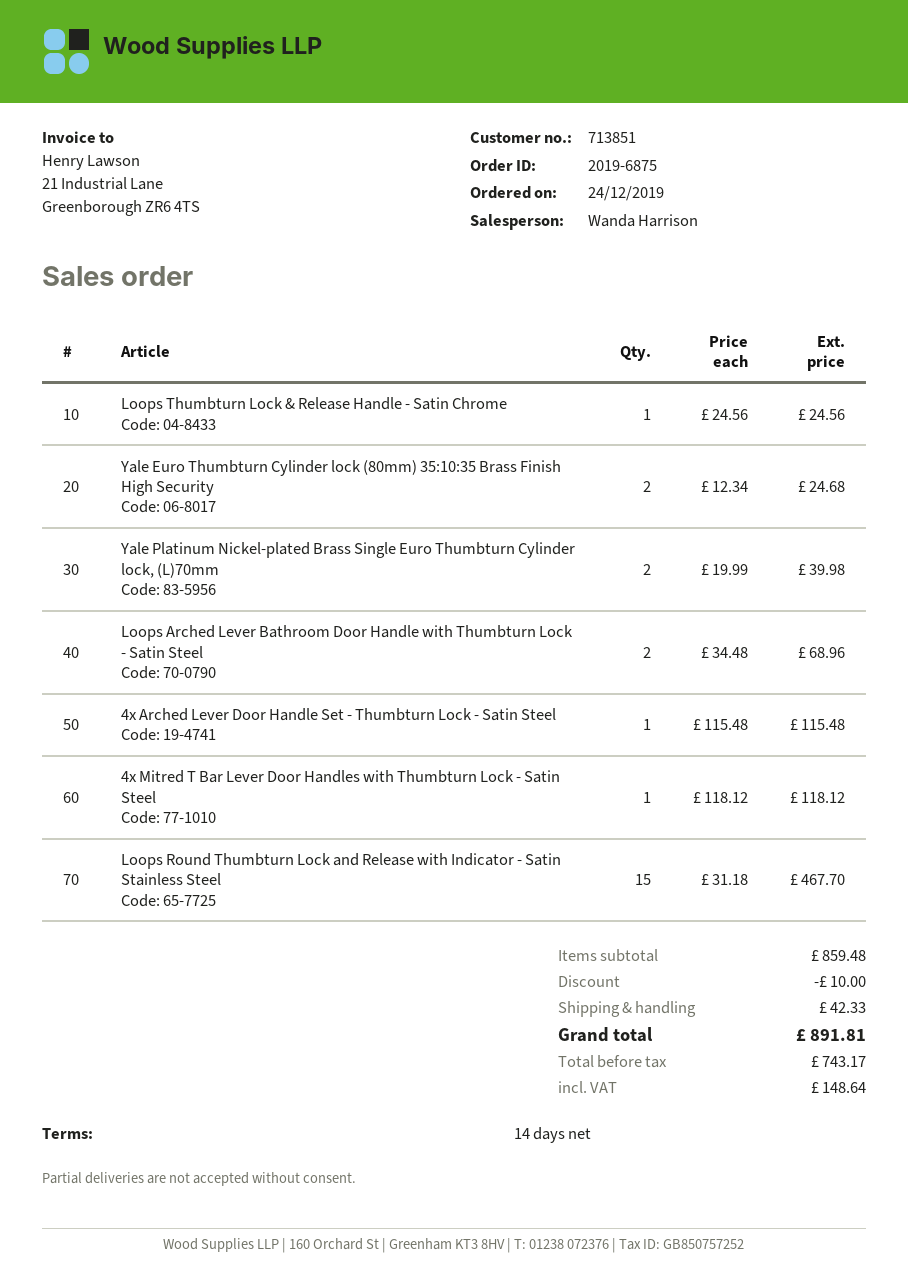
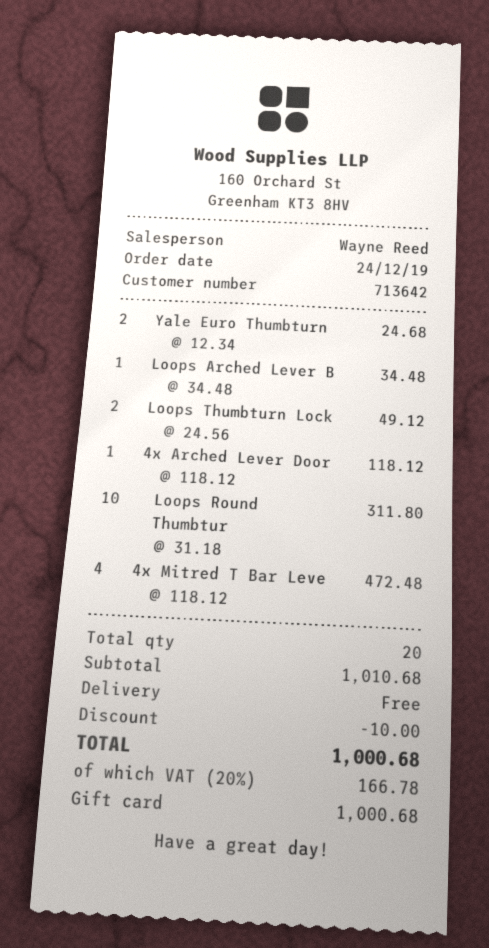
customer number: 713851 -> 713642
sales rep: Wanda Harrison -> Wayne Reed
Loops Thumbturn Lock & Release Handle - Satin Chrome: 1 x 24.56 = 24.56 -> 2 x 24.56 = 49.12
Yale Platinum Nickel-plated Brass Single Euro Thumbturn Cylinder lock, (L)70mm: 2 x 19.99 = 39.98 -> none
Loops Arched Lever Bathroom Door Handle with Thumbturn Lock - Satin Steel: 2 x 34.48 = 68.96 -> 1 x 34.48 = 34.48
4x Arched Lever Door Handle Set - Thumbturn Lock - Satin Steel: 1 x 115.48 = 115.48 -> 1 x 118.12 = 118.12
4x Mitred T Bar Lever Door Handles with Thumbturn Lock - Satin Steel: 1 x 118.12 = 118.12 -> 4 x 118.12 = 472.48
Loops Round Thumbturn Lock and Release with Indicator - Satin Stainless Steel: 15 x 31.18 = 467.70 -> 10 x 31.18 = 311.80
subtotal: 859.48 -> 1010.68
shipping: 42.33 -> 0.00
tax: 148.64 -> 166.78
total: 891.81 -> 1000.68

